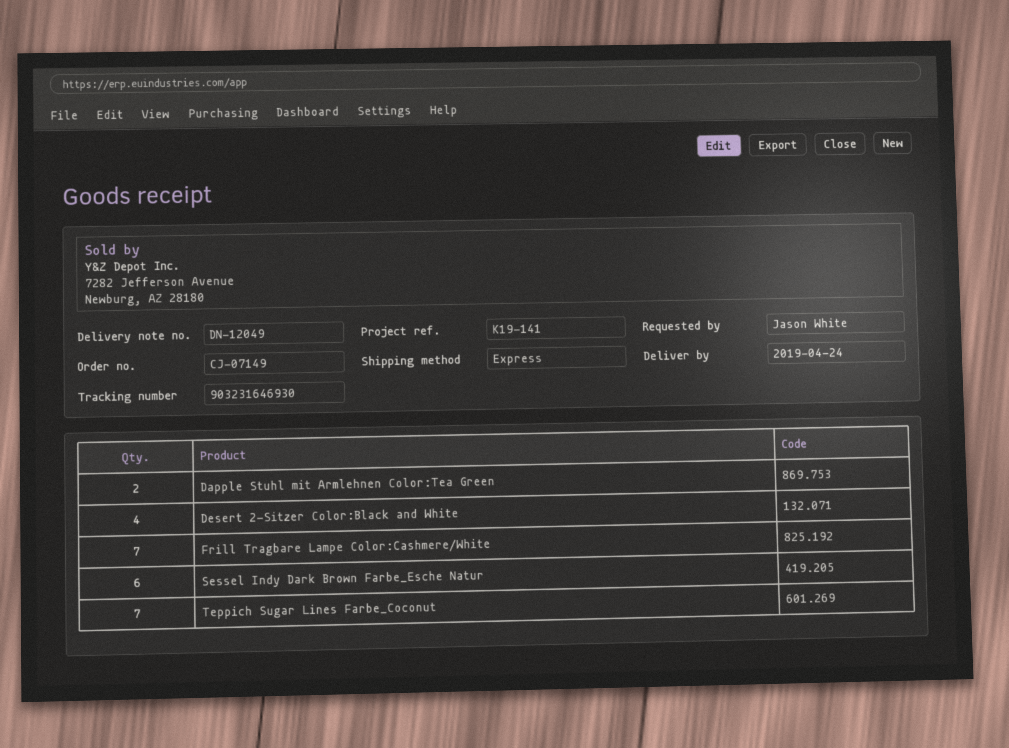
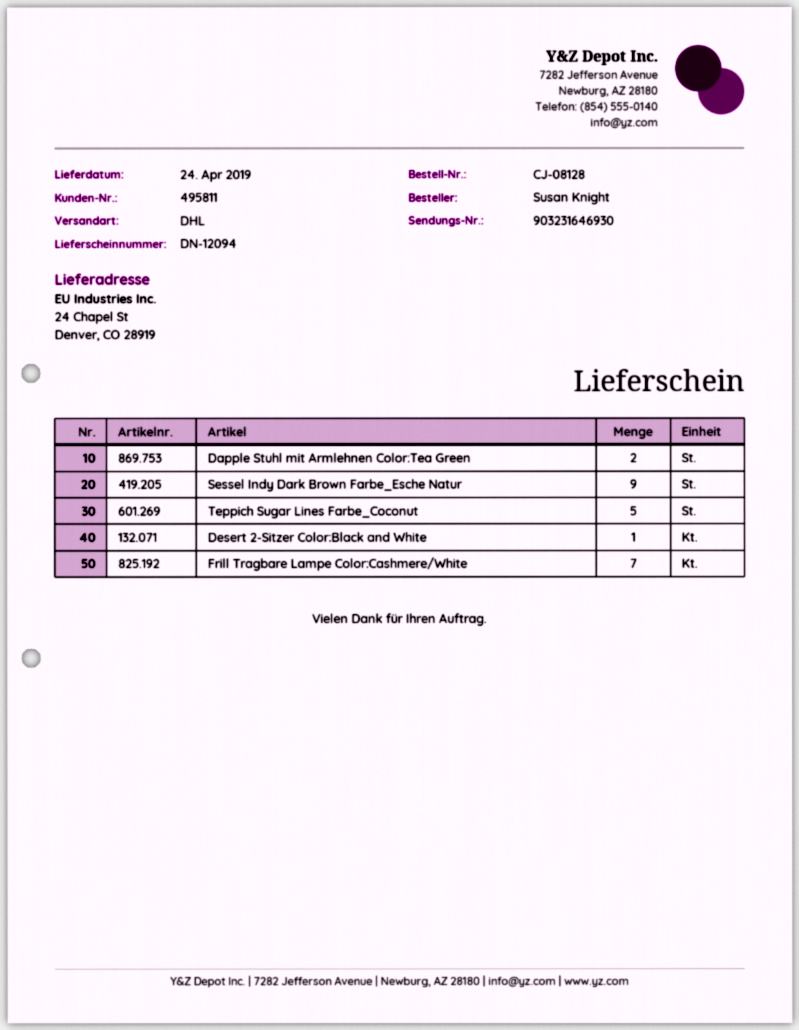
order number: CJ-07149 -> CJ-08128
delivery note number: DN-12049 -> DN-12094
ordered by: Jason White -> Susan Knight
shipping method: express -> DHL
Desert 2-Sitzer Color:Black and White: 4 -> 1
Sessel Indy Dark Brown Farbe_Esche Natur: 6 -> 9
Teppich Sugar Lines Farbe_Coconut: 7 -> 5

